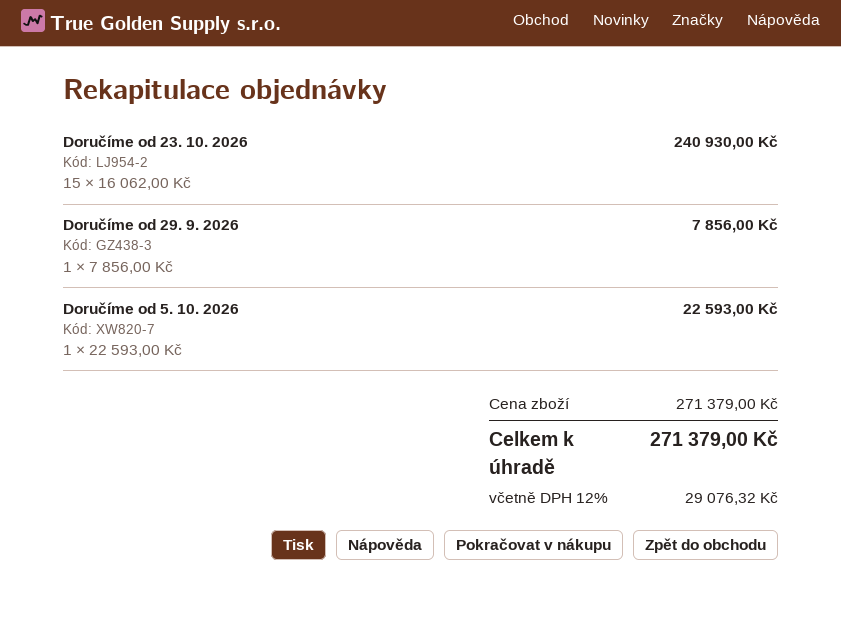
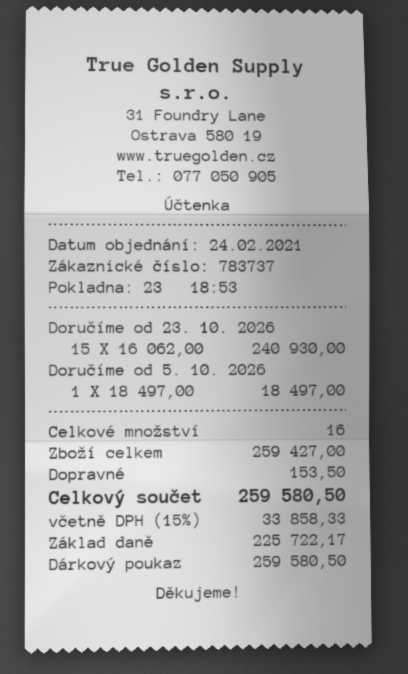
Doručíme od 29. 9. 2026: 1 x 7856.00 = 7856.00 -> none
Doručíme od 5. 10. 2026: 1 x 22593.00 = 22593.00 -> 1 x 18497.00 = 18497.00
subtotal: 271379.00 -> 259427.00
shipping: none -> 153.50
tax: 12% = 29076.32 -> 15% = 33858.33
total: 271379.00 -> 259580.50

